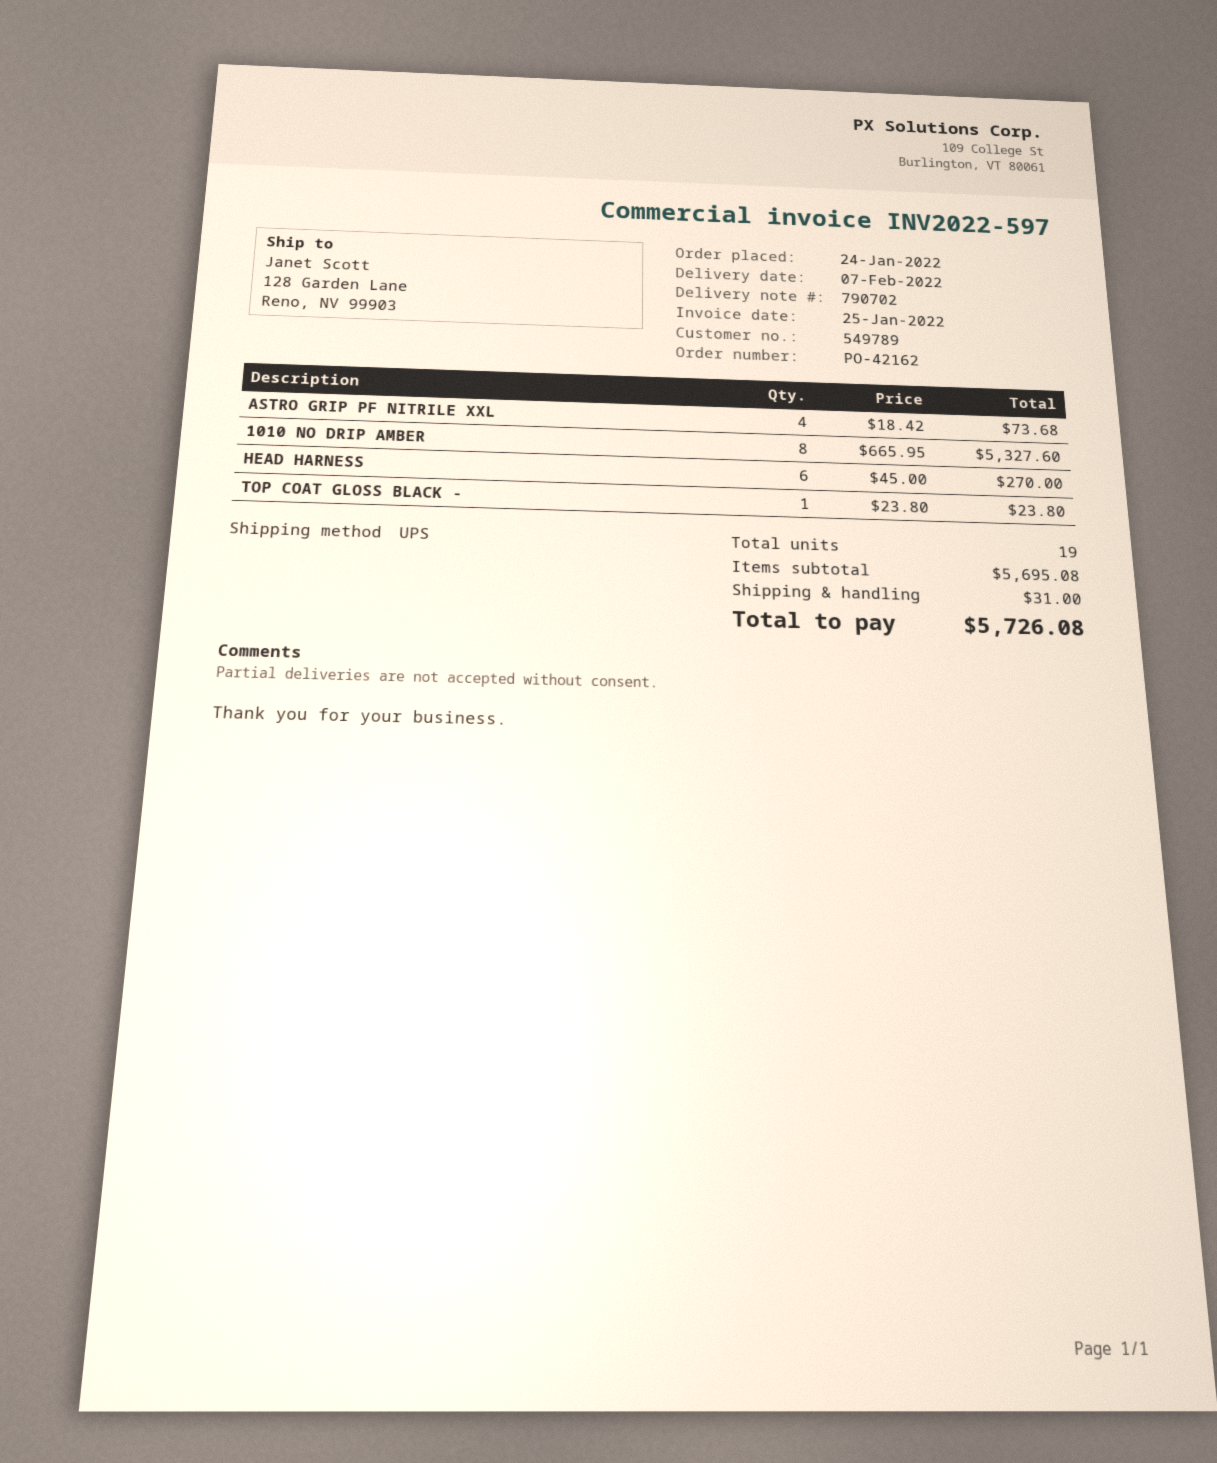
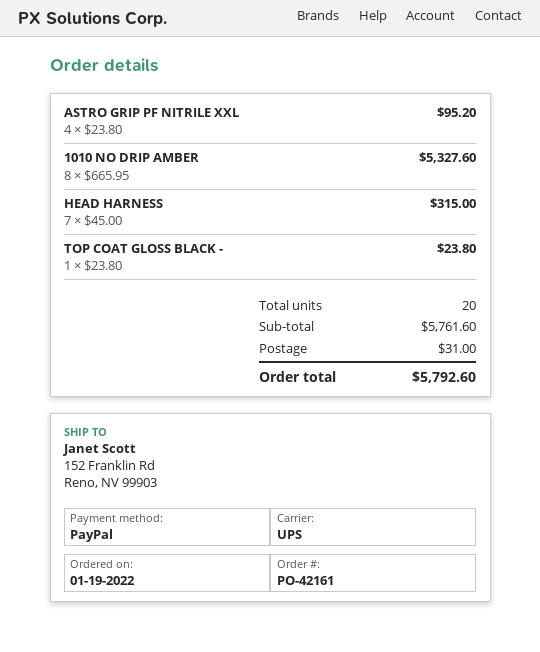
order number: PO-42162 -> PO-42161
order date: 2022-01-24 -> 2022-01-19
ship to: 128 Garden Lane, Reno, NV 99903 -> 152 Franklin Rd, Reno, NV 99903
ASTRO GRIP PF NITRILE XXL: 4 x 18.42 = 73.68 -> 4 x 23.80 = 95.20
HEAD HARNESS: 6 x 45.00 = 270.00 -> 7 x 45.00 = 315.00
total quantity: 19 -> 20
subtotal: 5695.08 -> 5761.60
total: 5726.08 -> 5792.60

